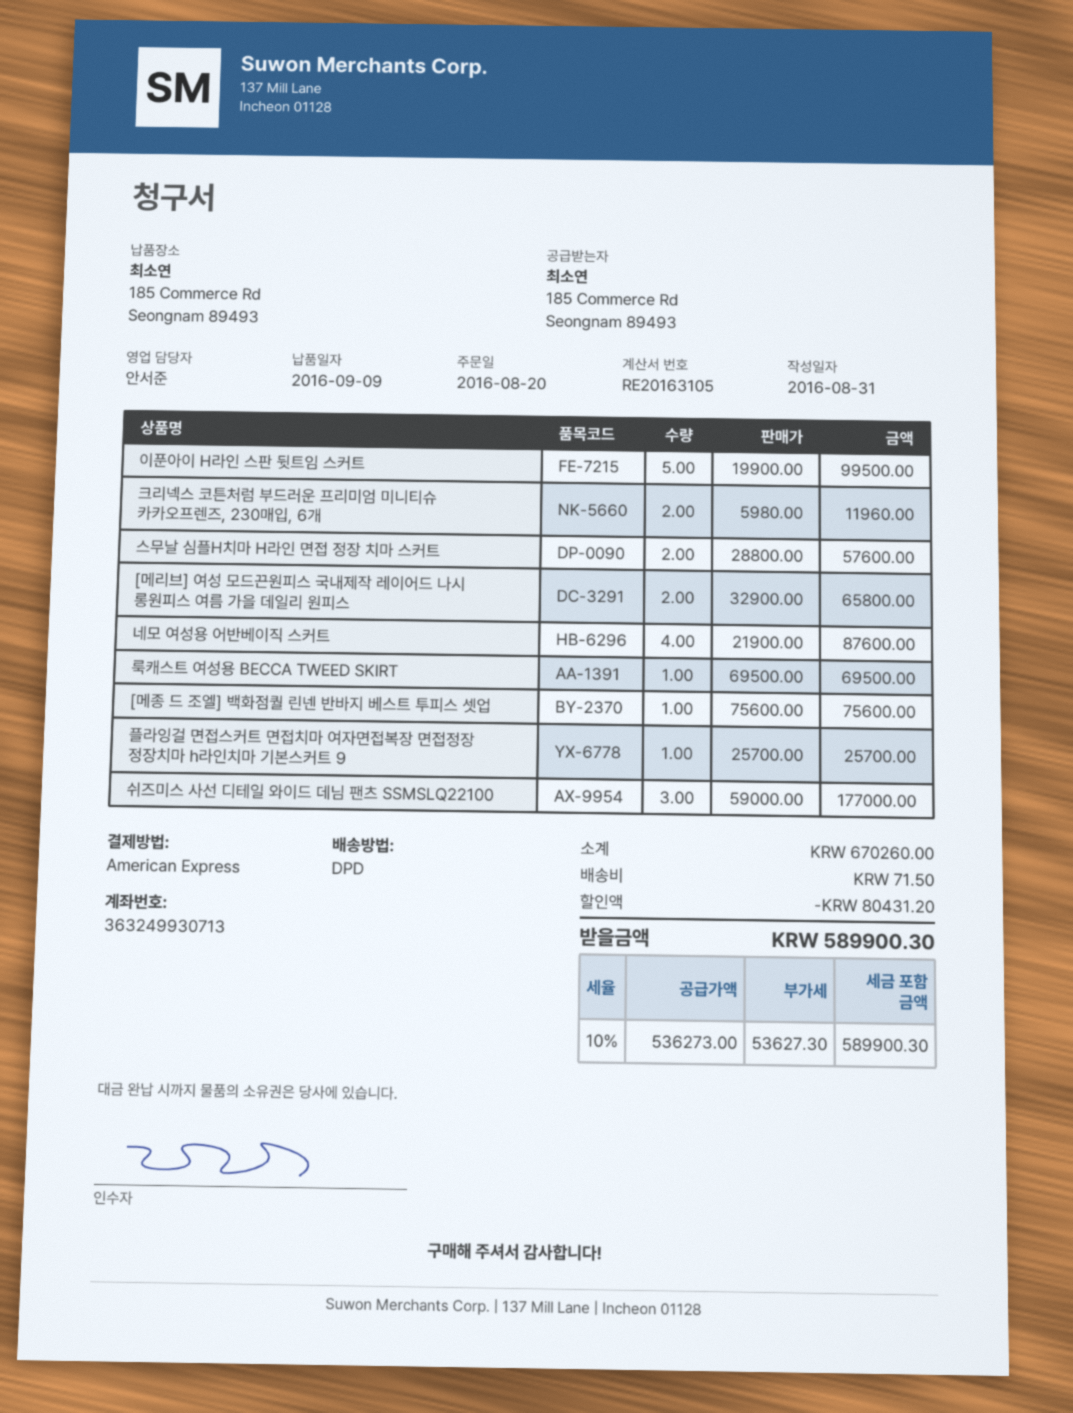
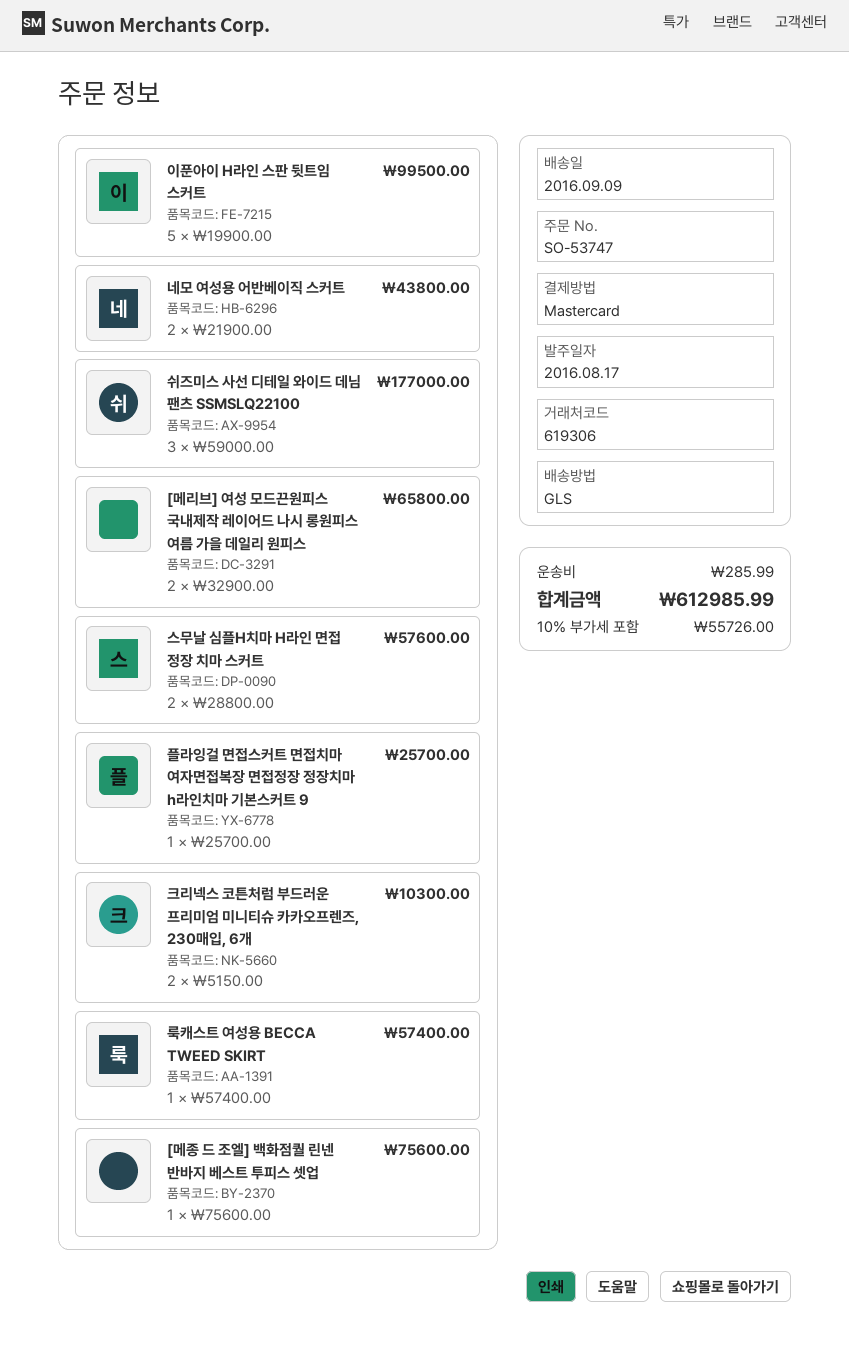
order date: 2016-08-20 -> 2016-08-17
payment method: American Express -> Mastercard
shipping method: DPD -> GLS
크리넥스 코튼처럼 부드러운 프리미엄 미니티슈 카카오프렌즈, 230매입, 6개: 2 x 5980.00 = 11960.00 -> 2 x 5150.00 = 10300.00
네모 여성용 어반베이직 스커트: 4 x 21900.00 = 87600.00 -> 2 x 21900.00 = 43800.00
룩캐스트 여성용 BECCA TWEED SKIRT: 1 x 69500.00 = 69500.00 -> 1 x 57400.00 = 57400.00
discount: 80431.20 -> none
shipping: 71.50 -> 285.99
tax: 10% = 53627.30 -> 10% = 55726.00
total: 589900.30 -> 612985.99

